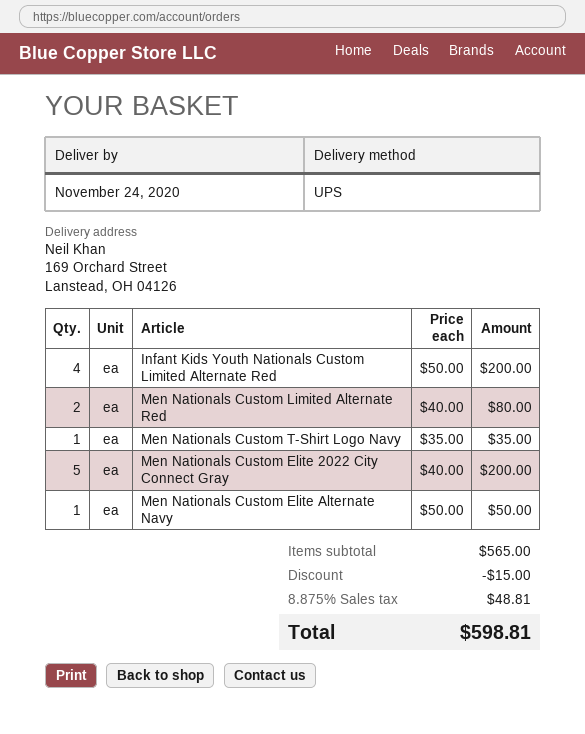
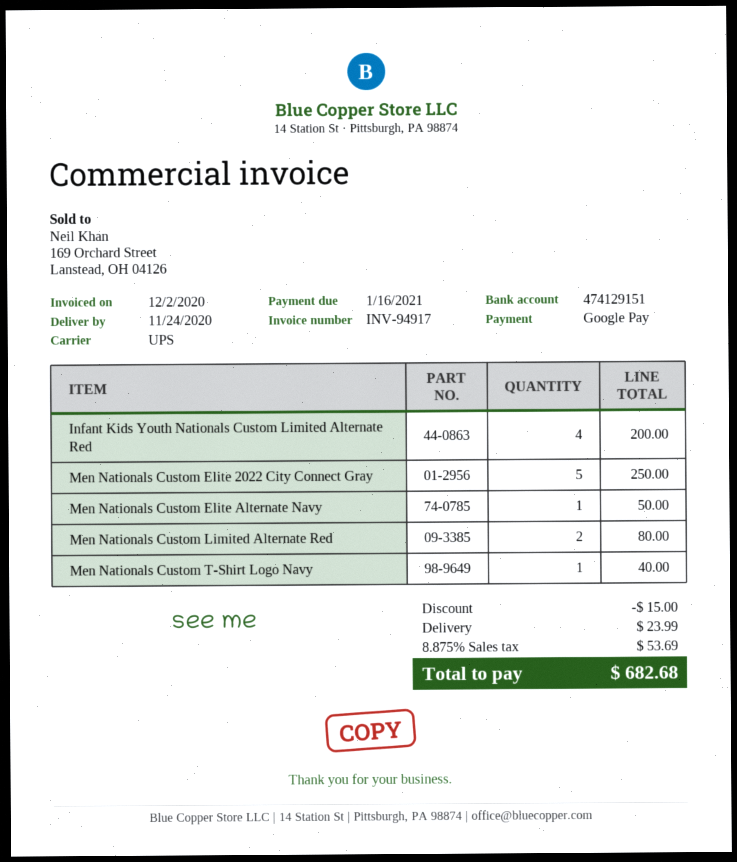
Men Nationals Custom T-Shirt Logo Navy: 1 for 35.00 -> 1 for 40.00
Men Nationals Custom Elite 2022 City Connect Gray: 5 for 200.00 -> 5 for 250.00
shipping: none -> 23.99
tax: 8.875% = 48.81 -> 8.875% = 53.69
total: 598.81 -> 682.68

